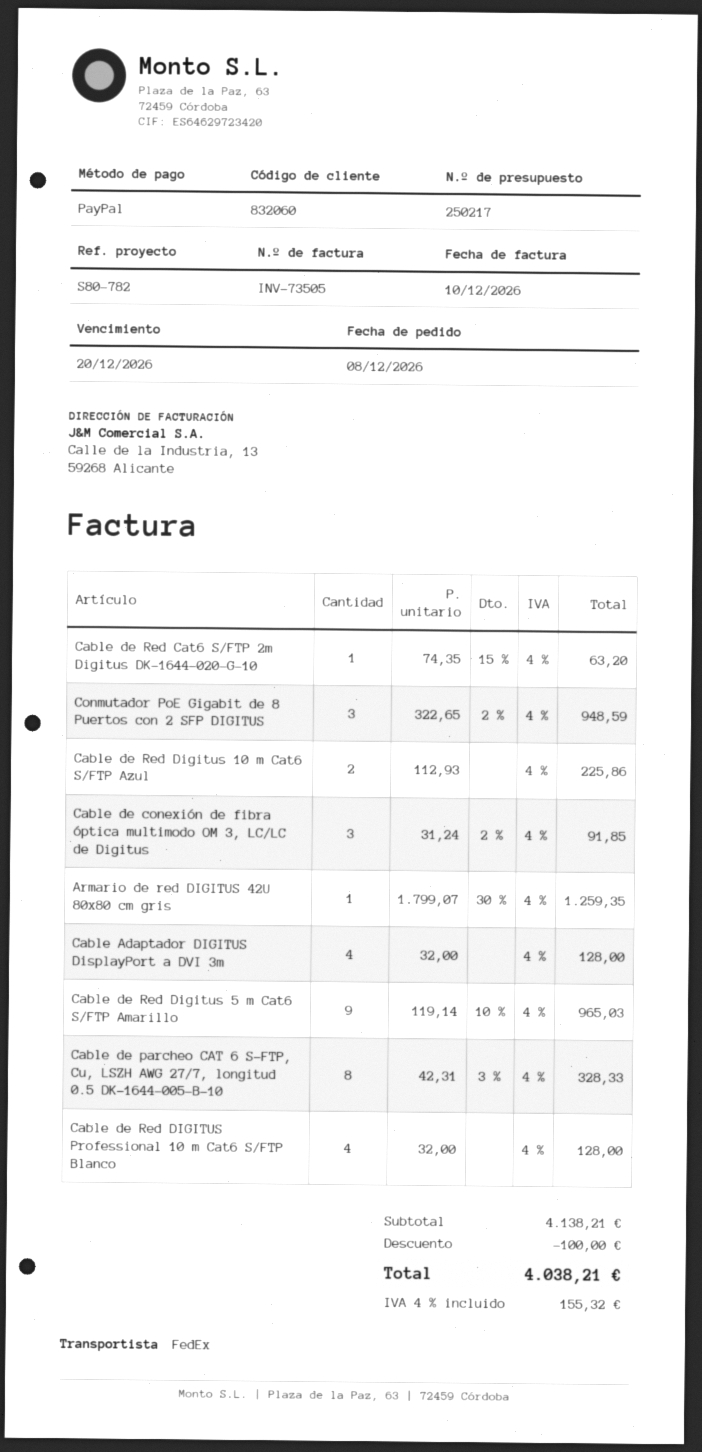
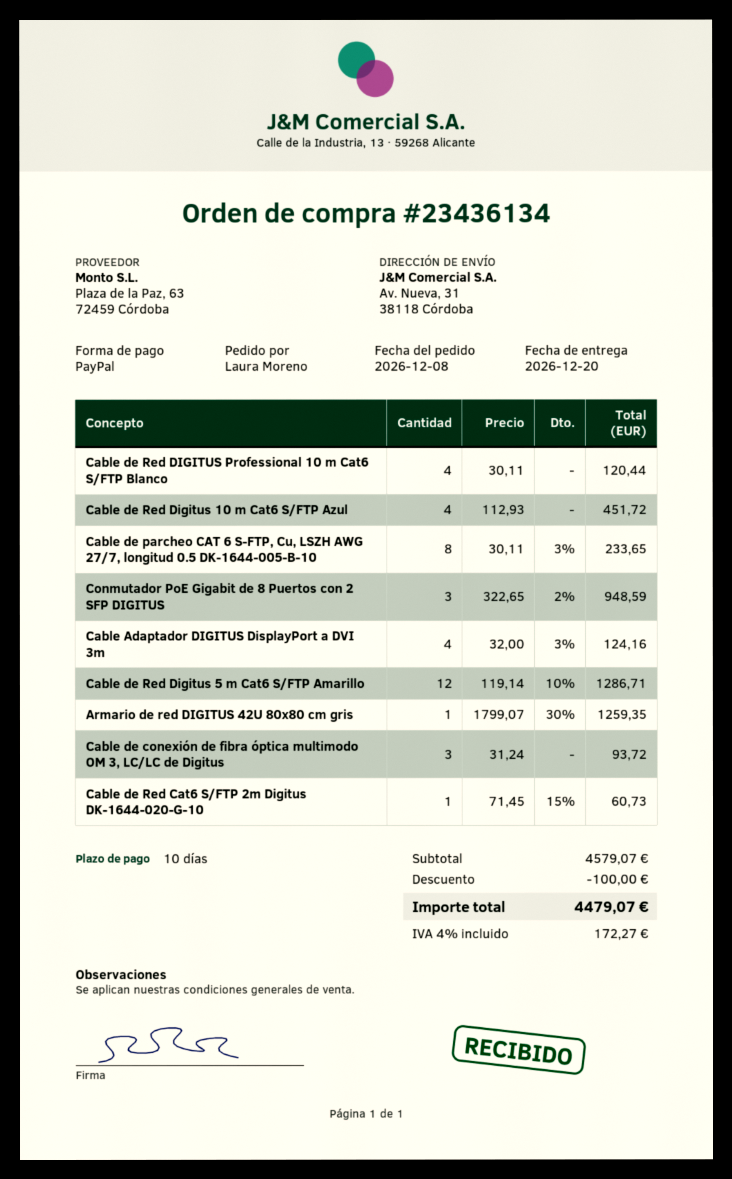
Cable de Red Cat6 S/FTP 2m Digitus DK-1644-020-G-10: 1 x 74.35 - 15% = 63.20 -> 1 x 71.45 - 15% = 60.73
Cable de Red Digitus 10 m Cat6 S/FTP Azul: 2 x 112.93 = 225.86 -> 4 x 112.93 = 451.72
Cable de conexión de fibra óptica multimodo OM 3, LC/LC de Digitus: 3 x 31.24 - 2% = 91.85 -> 3 x 31.24 = 93.72
Cable Adaptador DIGITUS DisplayPort a DVI 3m: 4 x 32.00 = 128.00 -> 4 x 32.00 - 3% = 124.16
Cable de Red Digitus 5 m Cat6 S/FTP Amarillo: 9 x 119.14 - 10% = 965.03 -> 12 x 119.14 - 10% = 1286.71
Cable de parcheo CAT 6 S-FTP, Cu, LSZH AWG 27/7, longitud 0.5 DK-1644-005-B-10: 8 x 42.31 - 3% = 328.33 -> 8 x 30.11 - 3% = 233.65
Cable de Red DIGITUS Professional 10 m Cat6 S/FTP Blanco: 4 x 32.00 = 128.00 -> 4 x 30.11 = 120.44
subtotal: 4138.21 -> 4579.07
tax: 4% = 155.32 -> 4% = 172.27
total: 4038.21 -> 4479.07

